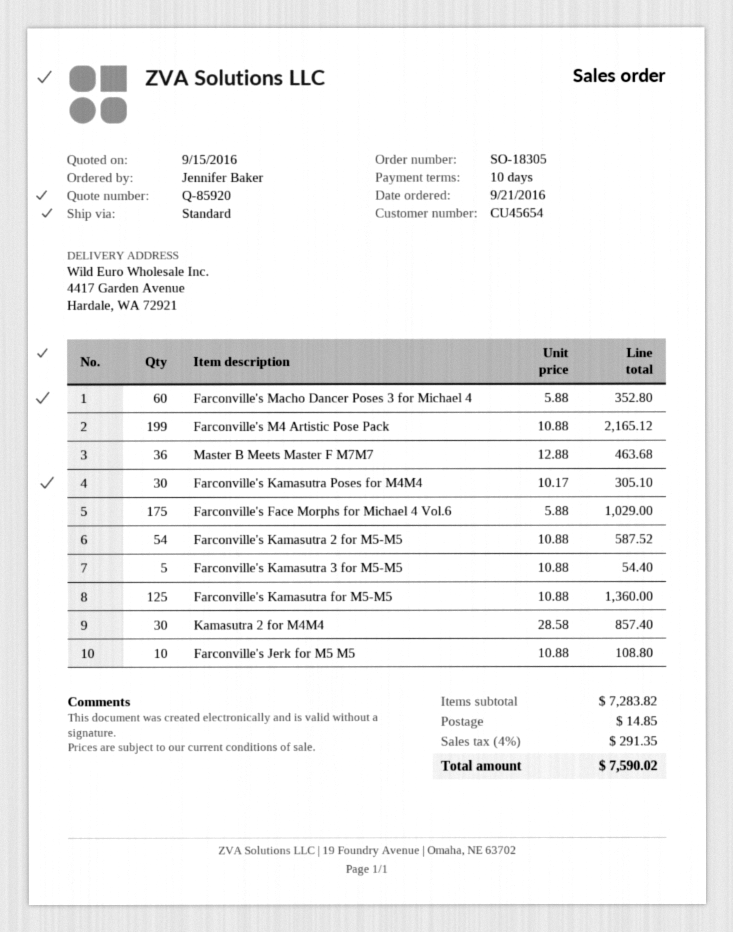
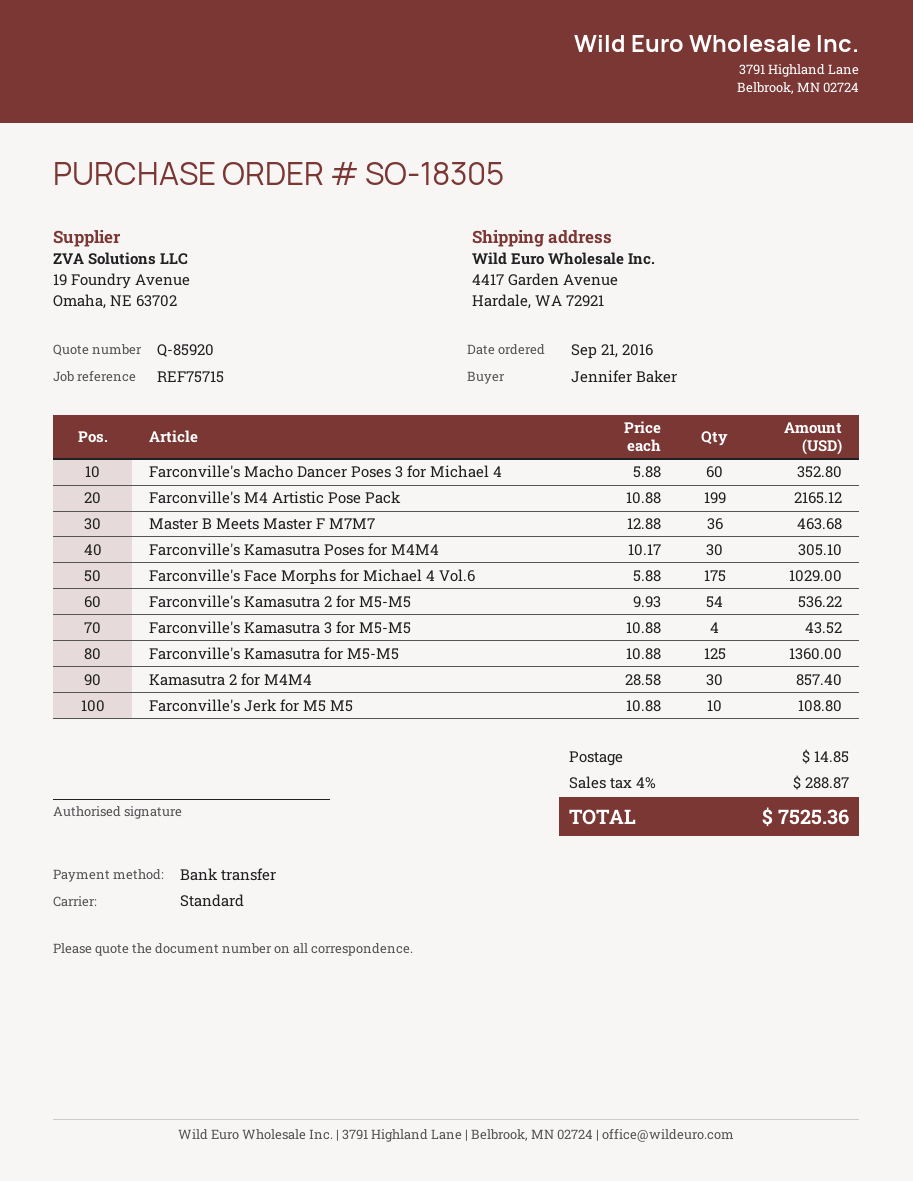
Farconville's Kamasutra 2 for M5-M5: 54 x 10.88 = 587.52 -> 54 x 9.93 = 536.22
Farconville's Kamasutra 3 for M5-M5: 5 x 10.88 = 54.40 -> 4 x 10.88 = 43.52
tax: 4% = 291.35 -> 4% = 288.87
total: 7590.02 -> 7525.36

